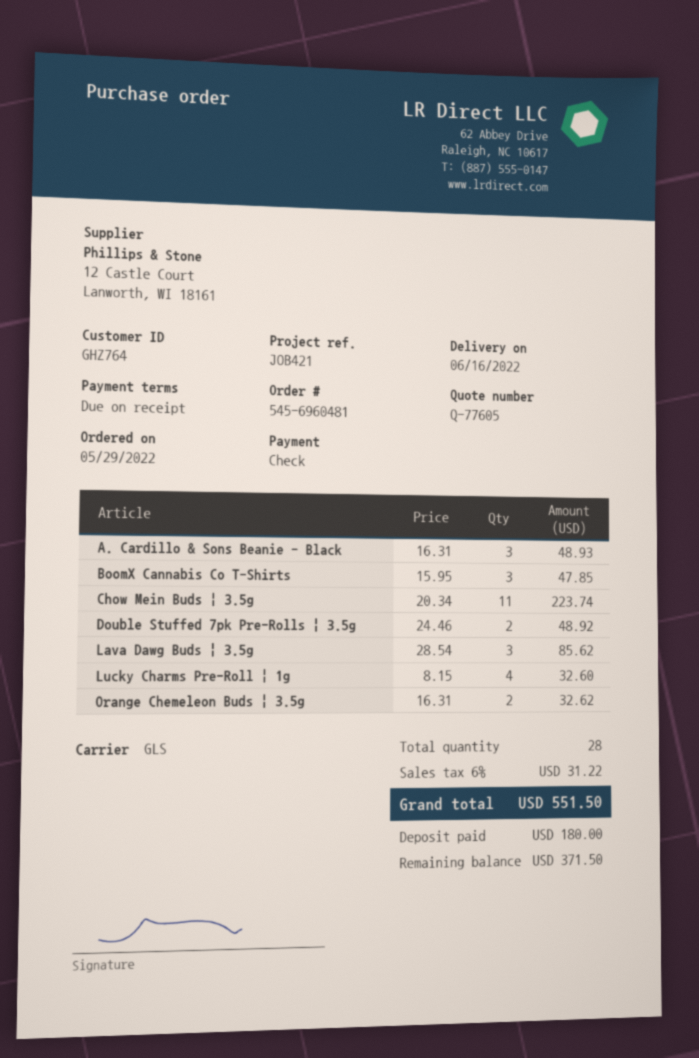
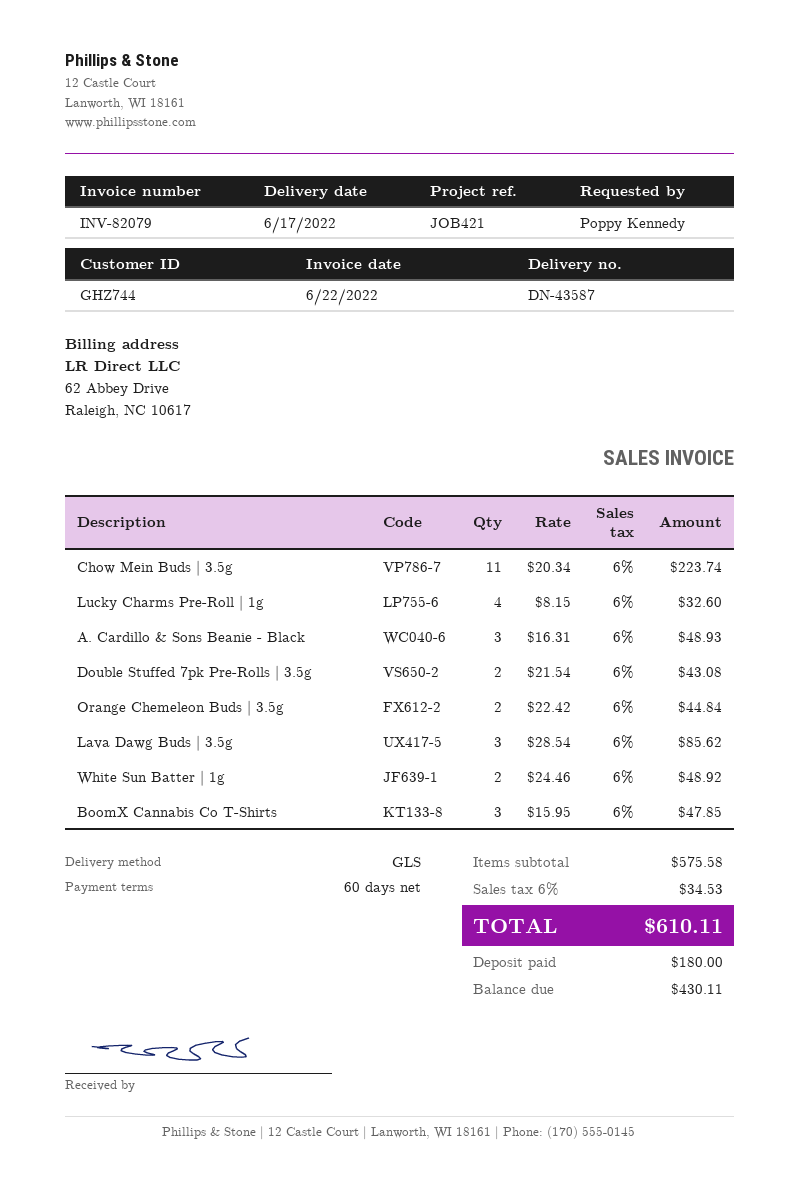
delivery date: 2022-06-16 -> 2022-06-17
payment terms: on receipt -> 60 days
customer number: GHZ764 -> GHZ744
Double Stuffed 7pk Pre-Rolls | 3.5g: 2 x 24.46 = 48.92 -> 2 x 21.54 = 43.08
Orange Chemeleon Buds | 3.5g: 2 x 16.31 = 32.62 -> 2 x 22.42 = 44.84
White Sun Batter | 1g: none -> 2 x 24.46 = 48.92
tax: 6% = 31.22 -> 6% = 34.53
total: 551.50 -> 610.11
balance: 371.50 -> 430.11

